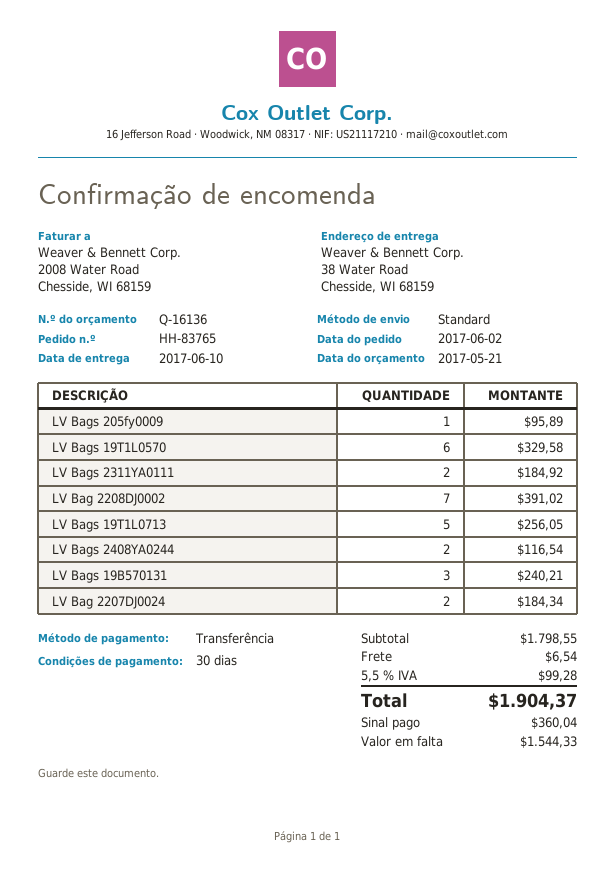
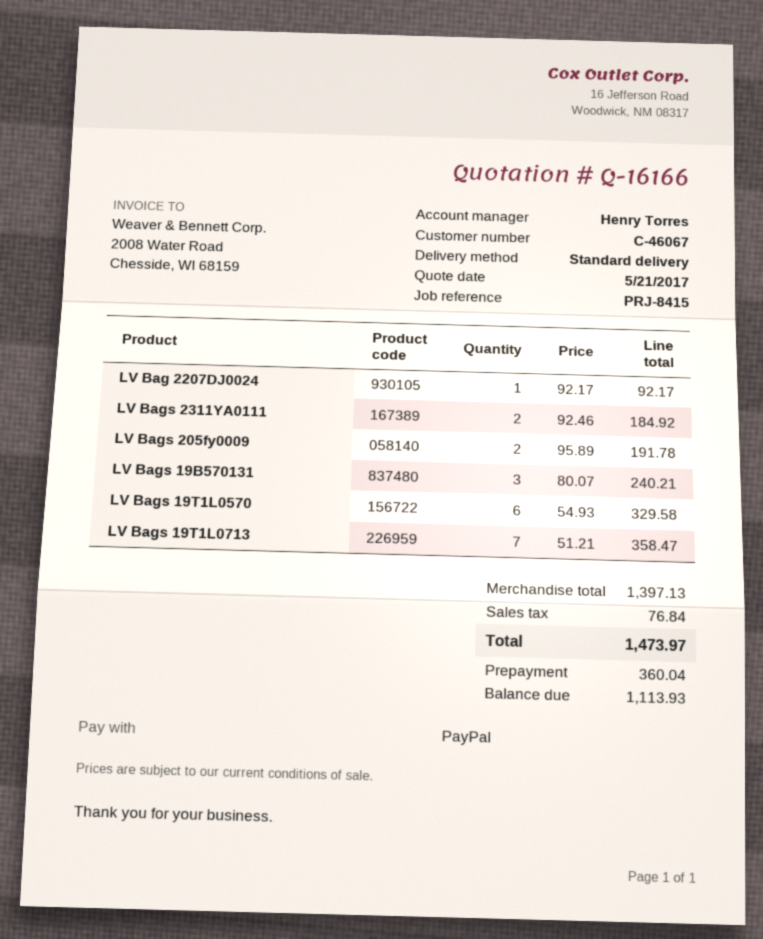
quote number: Q-16136 -> Q-16166
payment method: bank transfer -> PayPal
LV Bags 205fy0009: 1 for 95.89 -> 2 for 191.78
LV Bag 2208DJ0002: 7 for 391.02 -> none
LV Bags 19T1L0713: 5 for 256.05 -> 7 for 358.47
LV Bags 2408YA0244: 2 for 116.54 -> none
LV Bag 2207DJ0024: 2 for 184.34 -> 1 for 92.17
subtotal: 1798.55 -> 1397.13
shipping: 6.54 -> none
tax: 99.28 -> 76.84
total: 1904.37 -> 1473.97
balance: 1544.33 -> 1113.93

